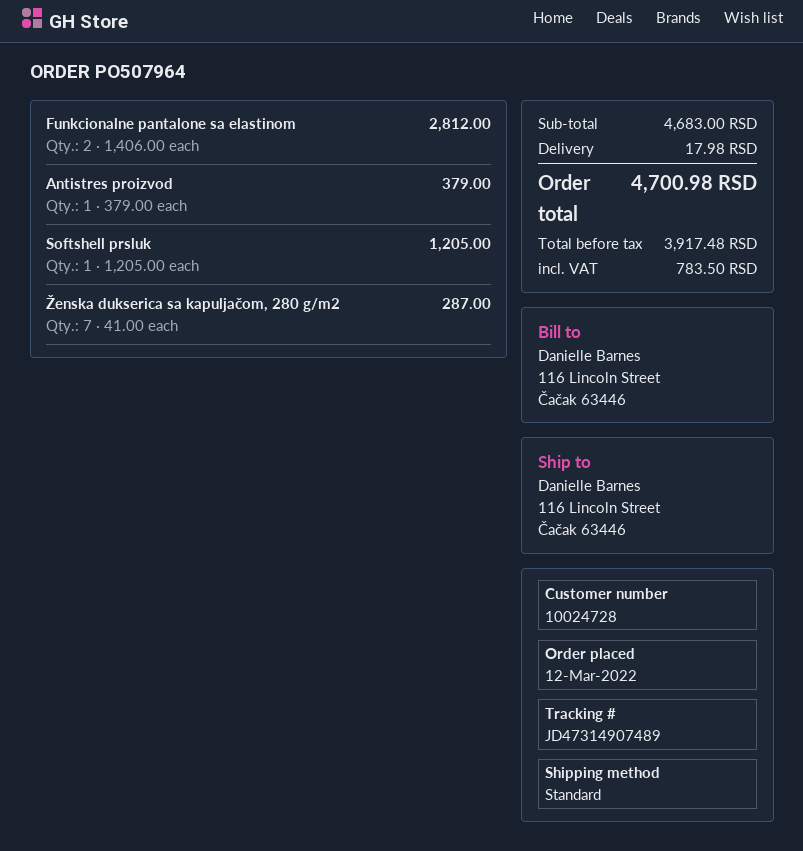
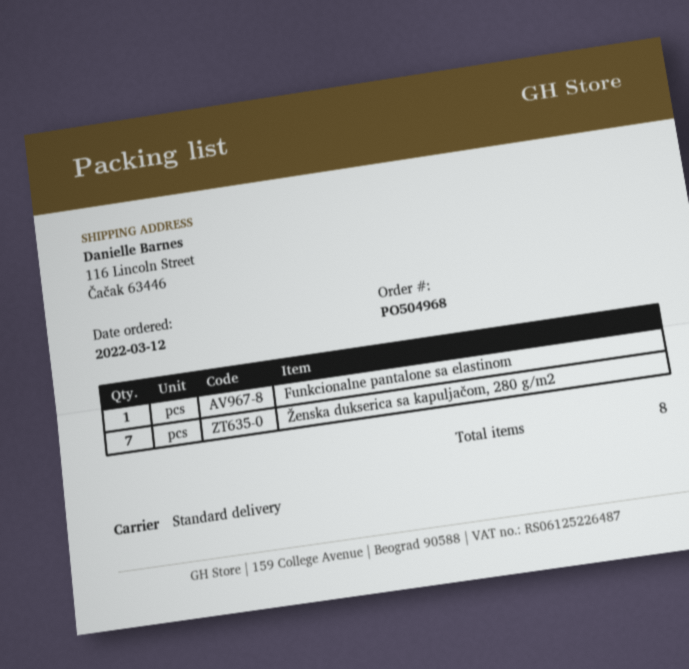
order number: PO507964 -> PO504968
Funkcionalne pantalone sa elastinom: 2 -> 1
Antistres proizvod: 1 -> none
Softshell prsluk: 1 -> none

